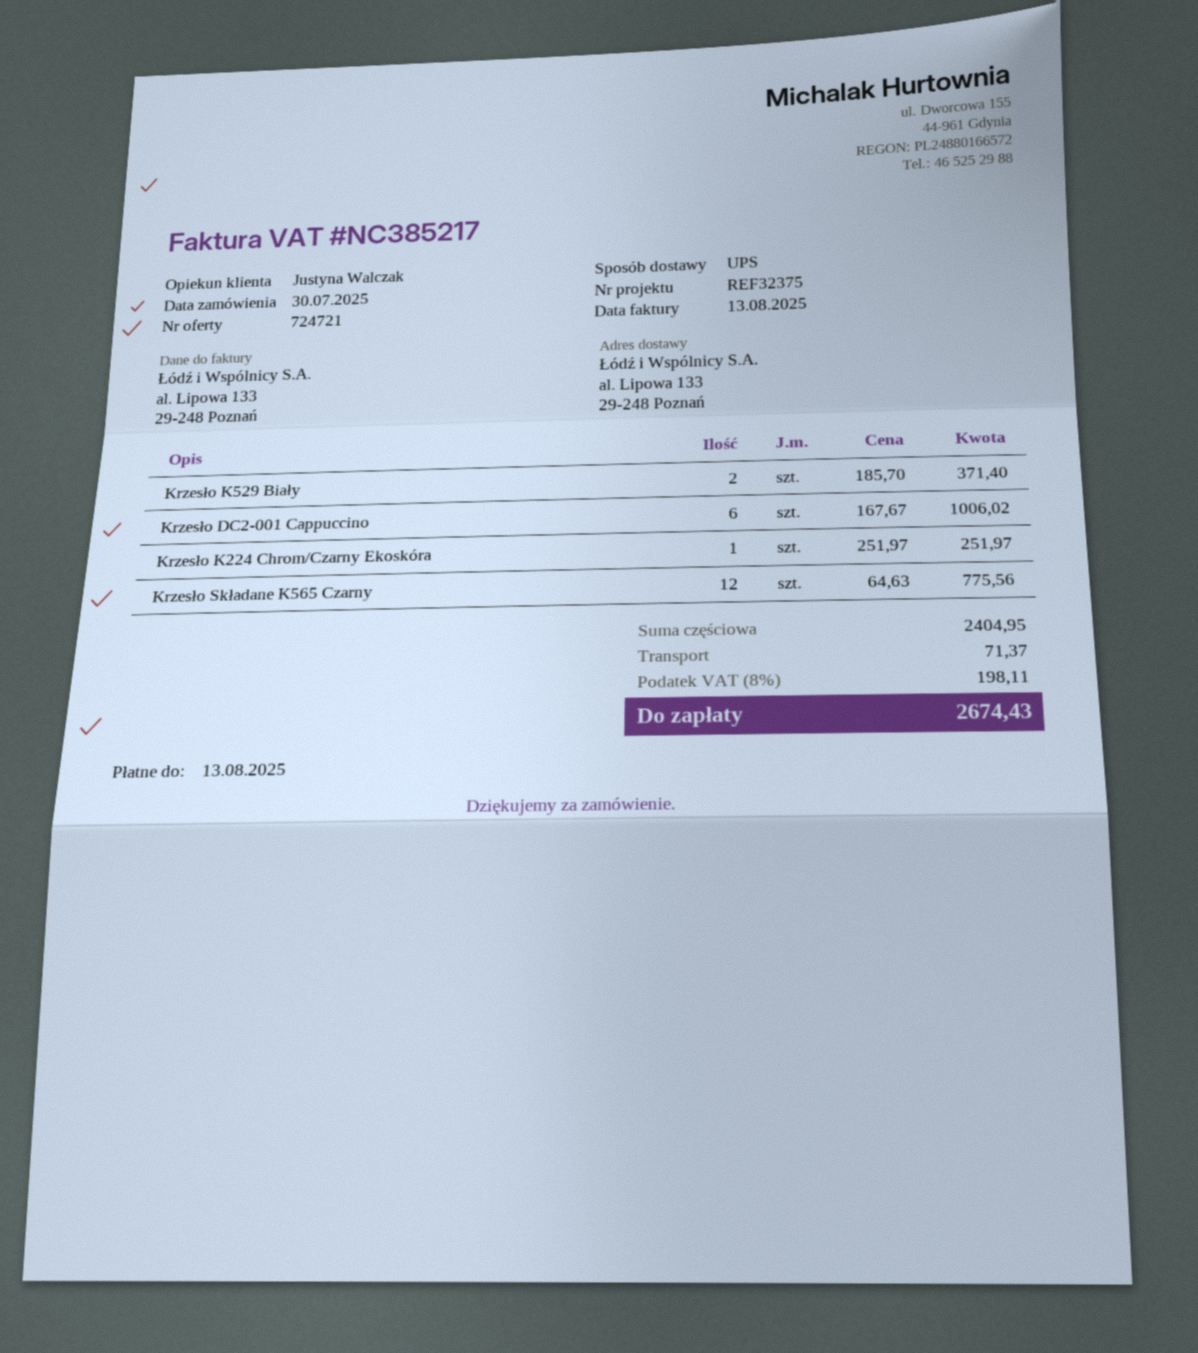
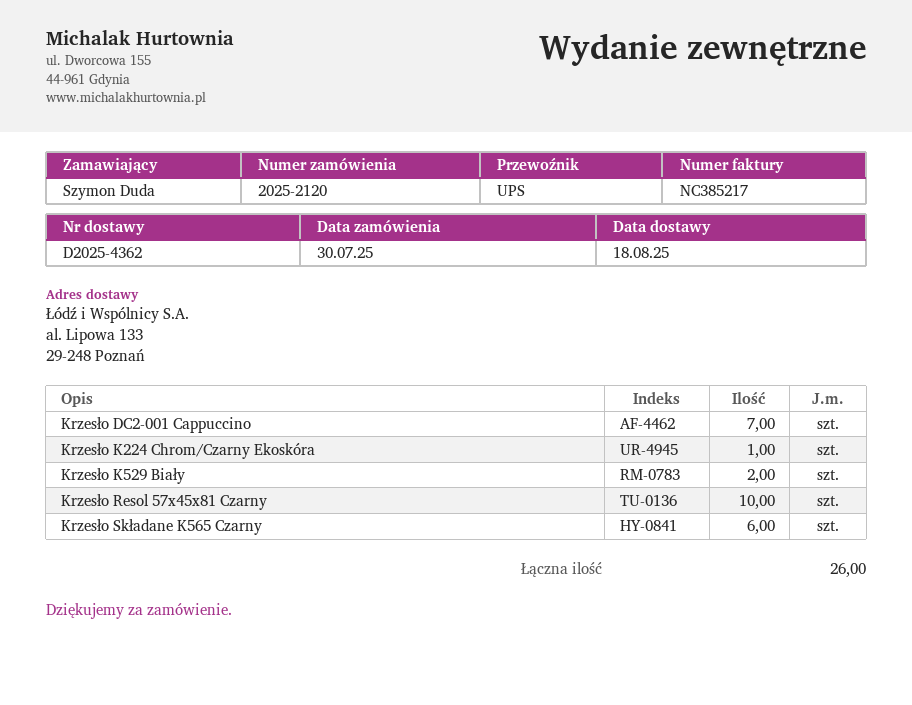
Krzesło DC2-001 Cappuccino: 6 -> 7
Krzesło Składane K565 Czarny: 12 -> 6
Krzesło Resol 57x45x81 Czarny: none -> 10

